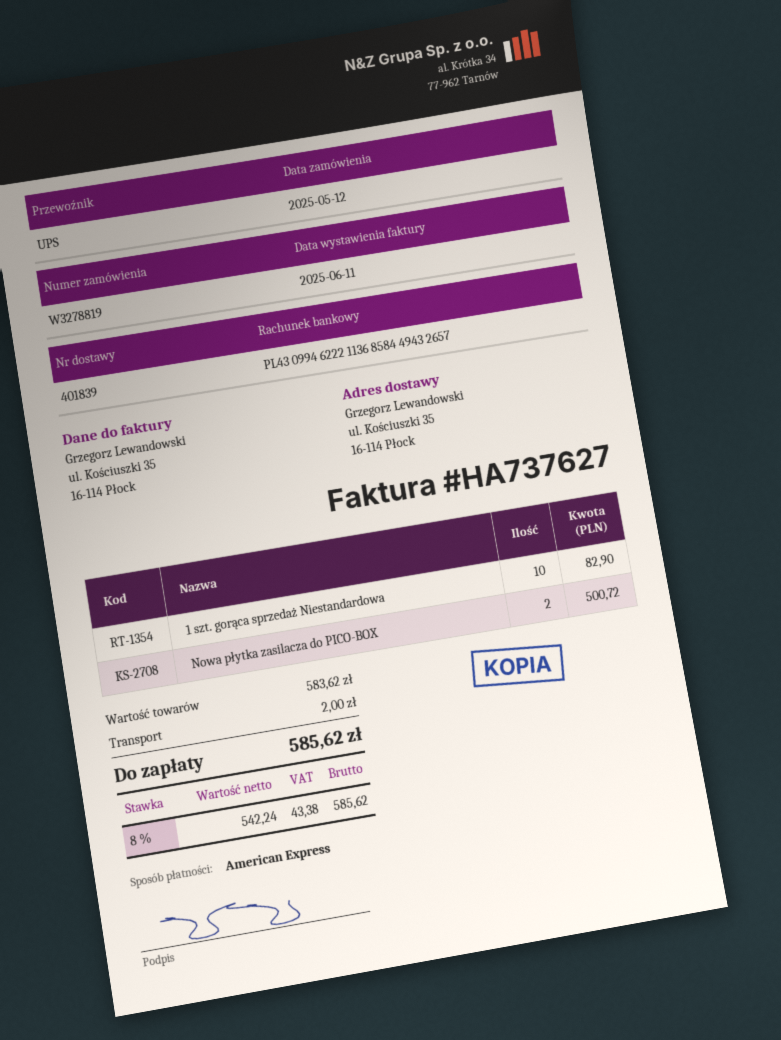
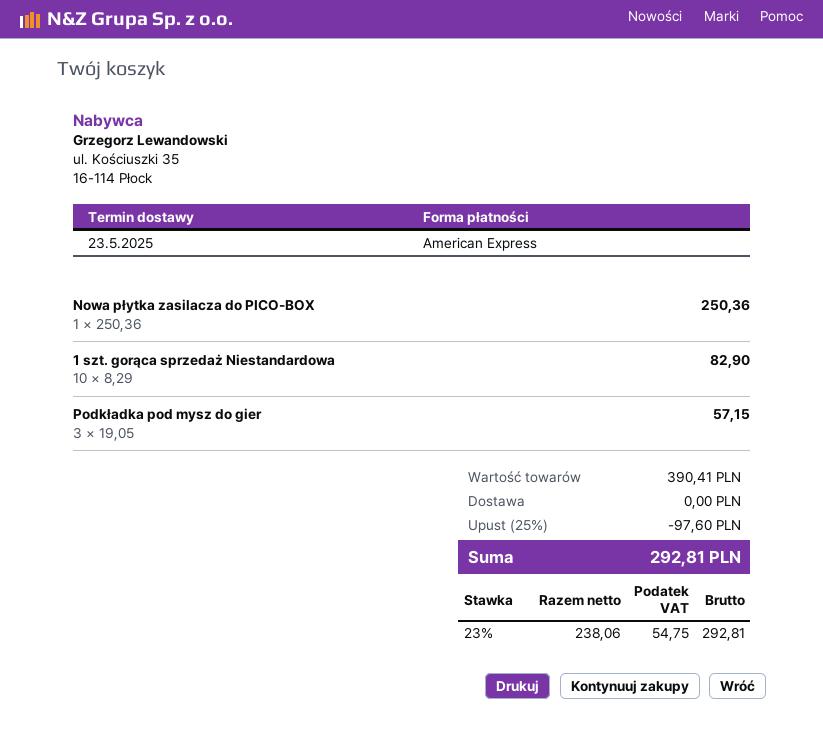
Nowa płytka zasilacza do PICO-BOX: 2 for 500.72 -> 1 for 250.36
Podkładka pod mysz do gier: none -> 3 for 57.15
subtotal: 583.62 -> 390.41
discount: none -> 25% = 97.60
shipping: 2.00 -> 0.00
net: 542.24 -> 238.06
tax: 8% = 43.38 -> 23% = 54.75
total: 585.62 -> 292.81

